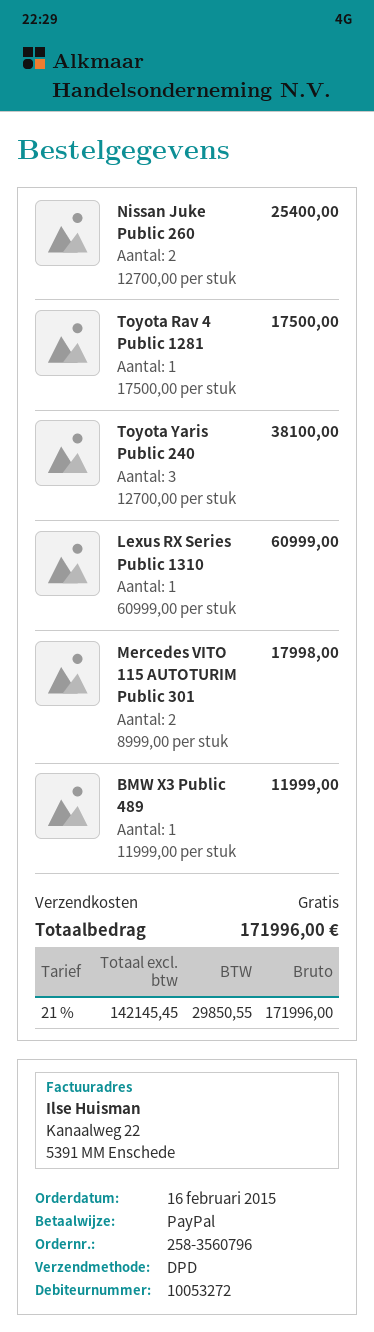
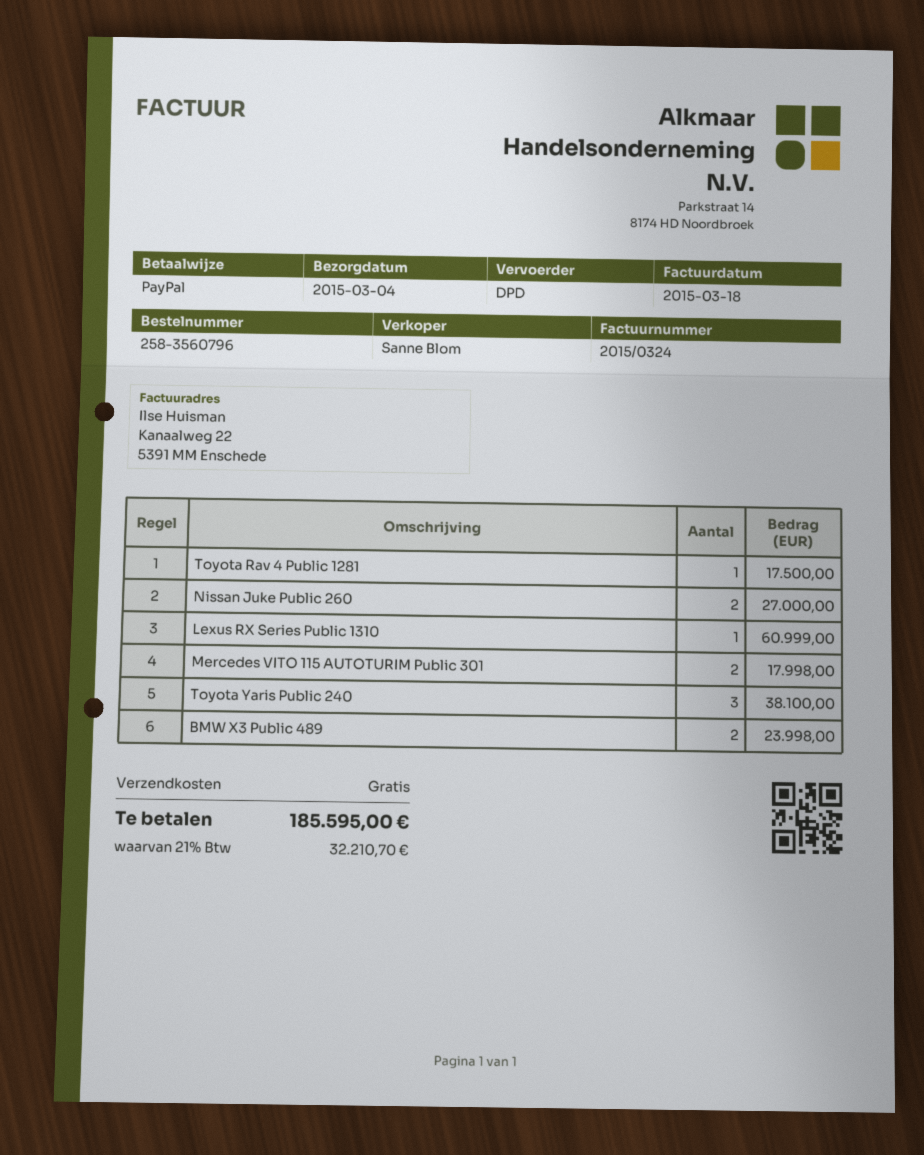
Nissan Juke Public 260: 2 for 25400.00 -> 2 for 27000.00
BMW X3 Public 489: 1 for 11999.00 -> 2 for 23998.00
tax: 21% = 29850.55 -> 21% = 32210.70
total: 171996.00 -> 185595.00

